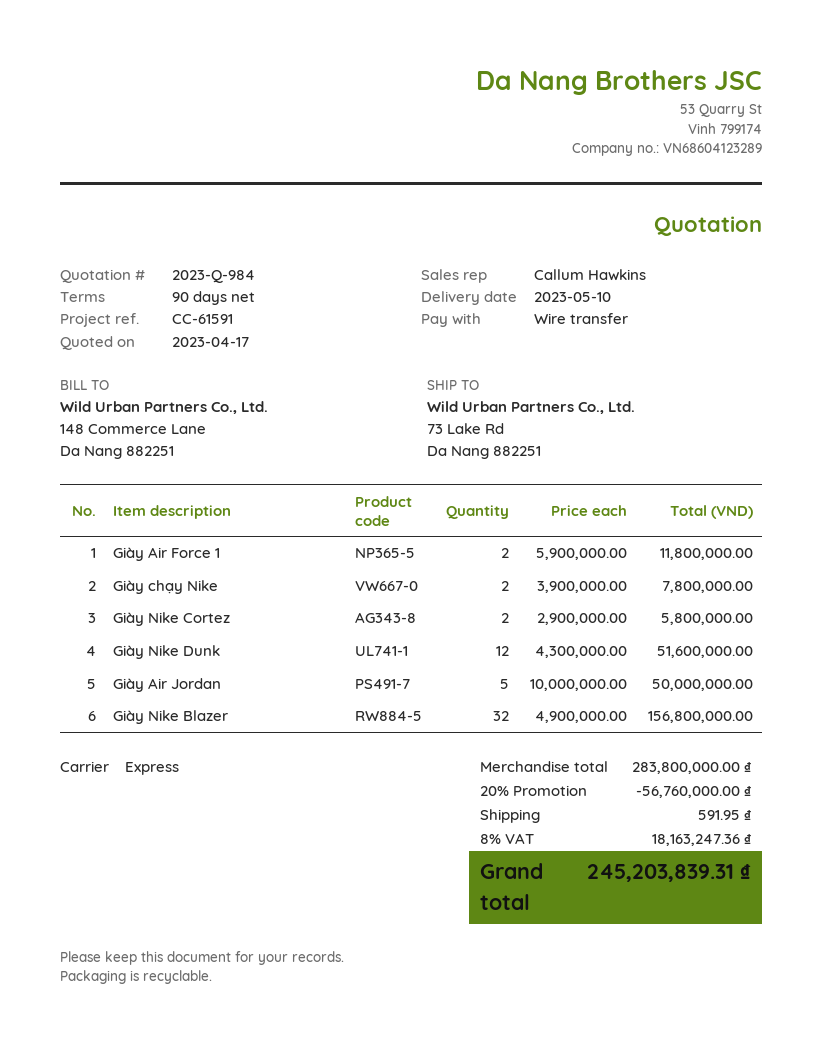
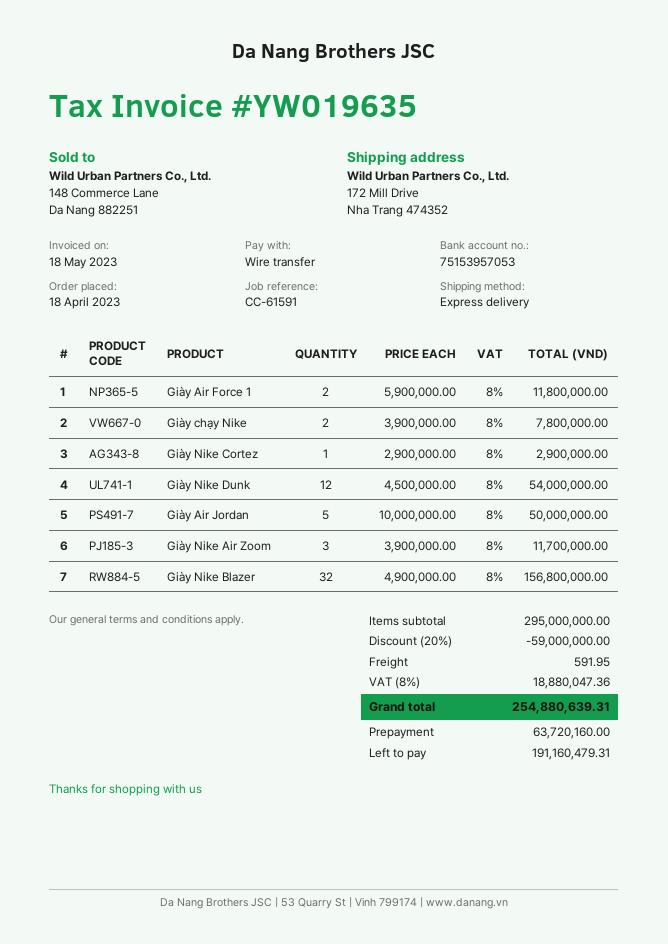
ship to: 73 Lake Rd, Da Nang 882251 -> 172 Mill Drive, Nha Trang 474352
Giày Nike Cortez: 2 x 2900000.00 = 5800000.00 -> 1 x 2900000.00 = 2900000.00
Giày Nike Dunk: 12 x 4300000.00 = 51600000.00 -> 12 x 4500000.00 = 54000000.00
Giày Nike Air Zoom: none -> 3 x 3900000.00 = 11700000.00
subtotal: 283800000.00 -> 295000000.00
discount: 20% = 56760000.00 -> 20% = 59000000.00
tax: 8% = 18163247.36 -> 8% = 18880047.36
total: 245203839.31 -> 254880639.31

